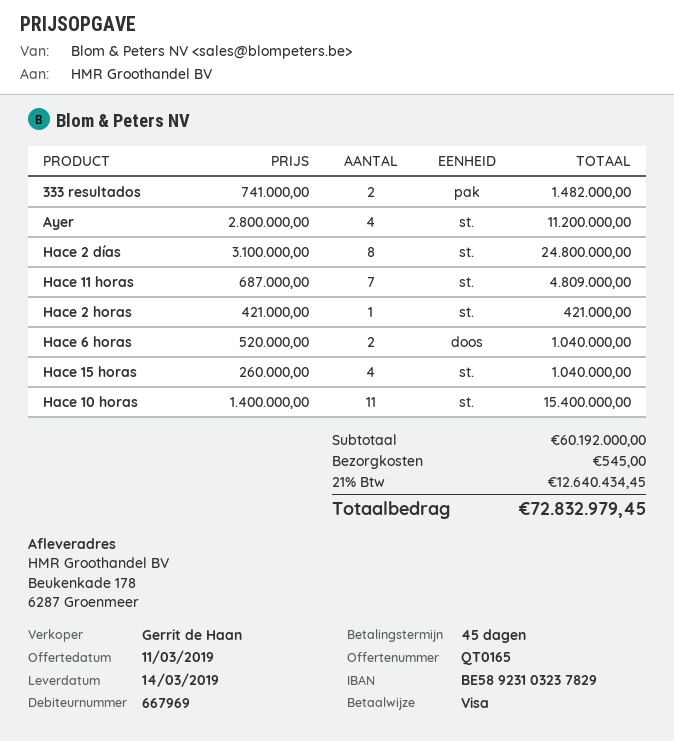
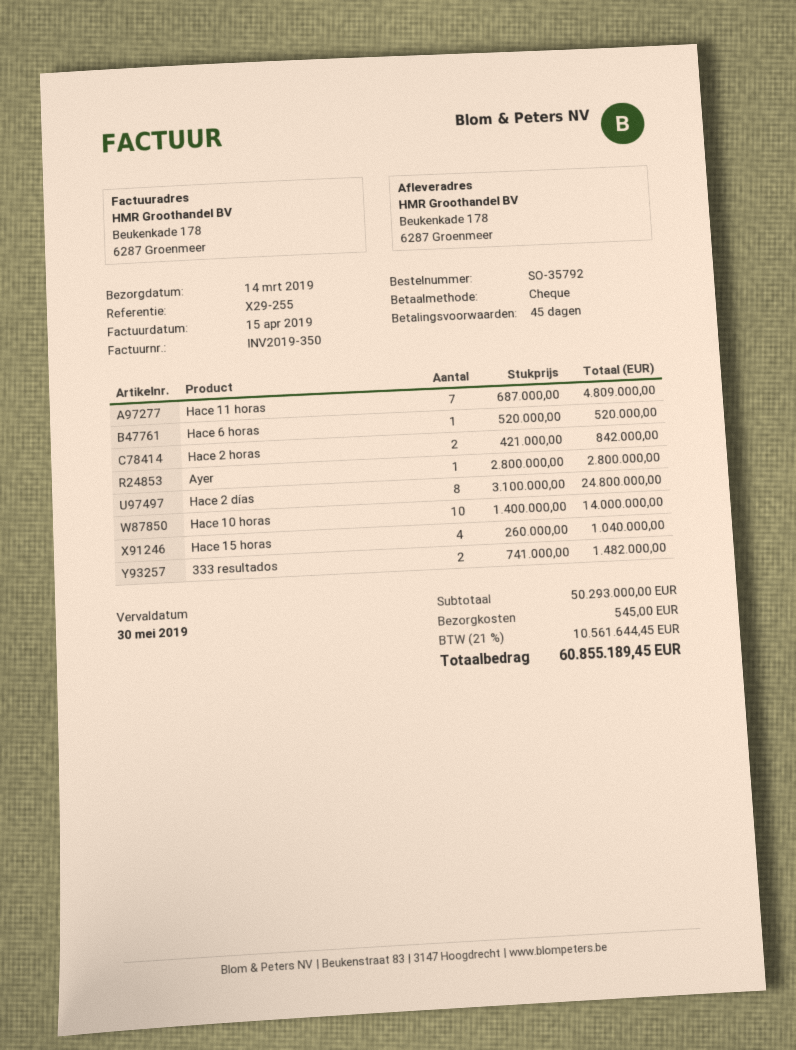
payment method: Visa -> cheque
Ayer: 4 x 2800000.00 = 11200000.00 -> 1 x 2800000.00 = 2800000.00
Hace 2 horas: 1 x 421000.00 = 421000.00 -> 2 x 421000.00 = 842000.00
Hace 6 horas: 2 x 520000.00 = 1040000.00 -> 1 x 520000.00 = 520000.00
Hace 10 horas: 11 x 1400000.00 = 15400000.00 -> 10 x 1400000.00 = 14000000.00
subtotal: 60192000.00 -> 50293000.00
tax: 21% = 12640434.45 -> 21% = 10561644.45
total: 72832979.45 -> 60855189.45

